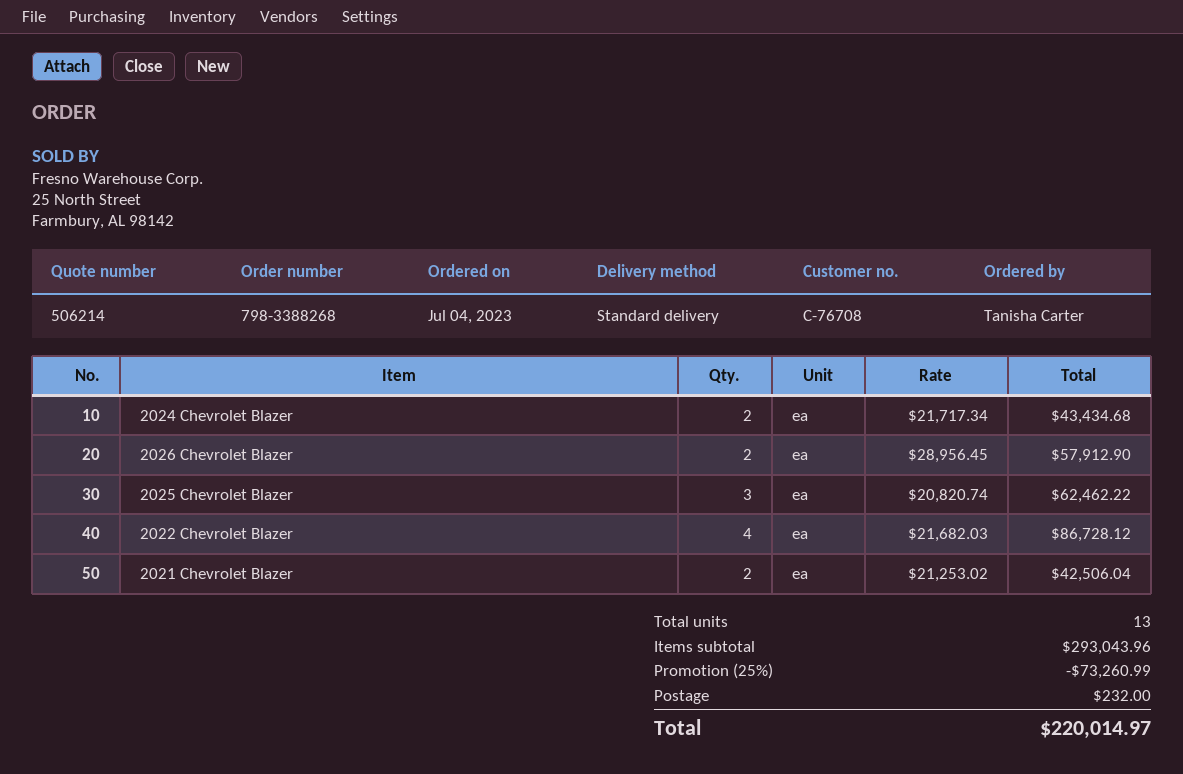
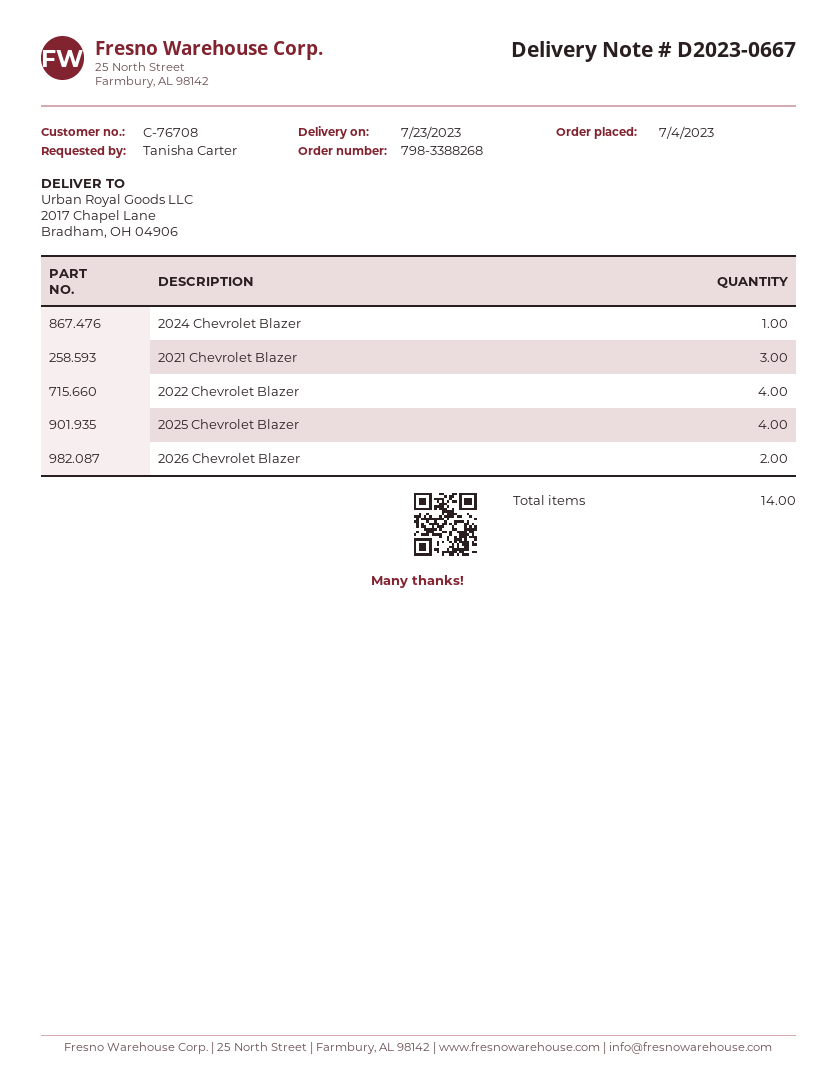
2024 Chevrolet Blazer: 2 -> 1
2025 Chevrolet Blazer: 3 -> 4
2021 Chevrolet Blazer: 2 -> 3
total quantity: 13 -> 14

